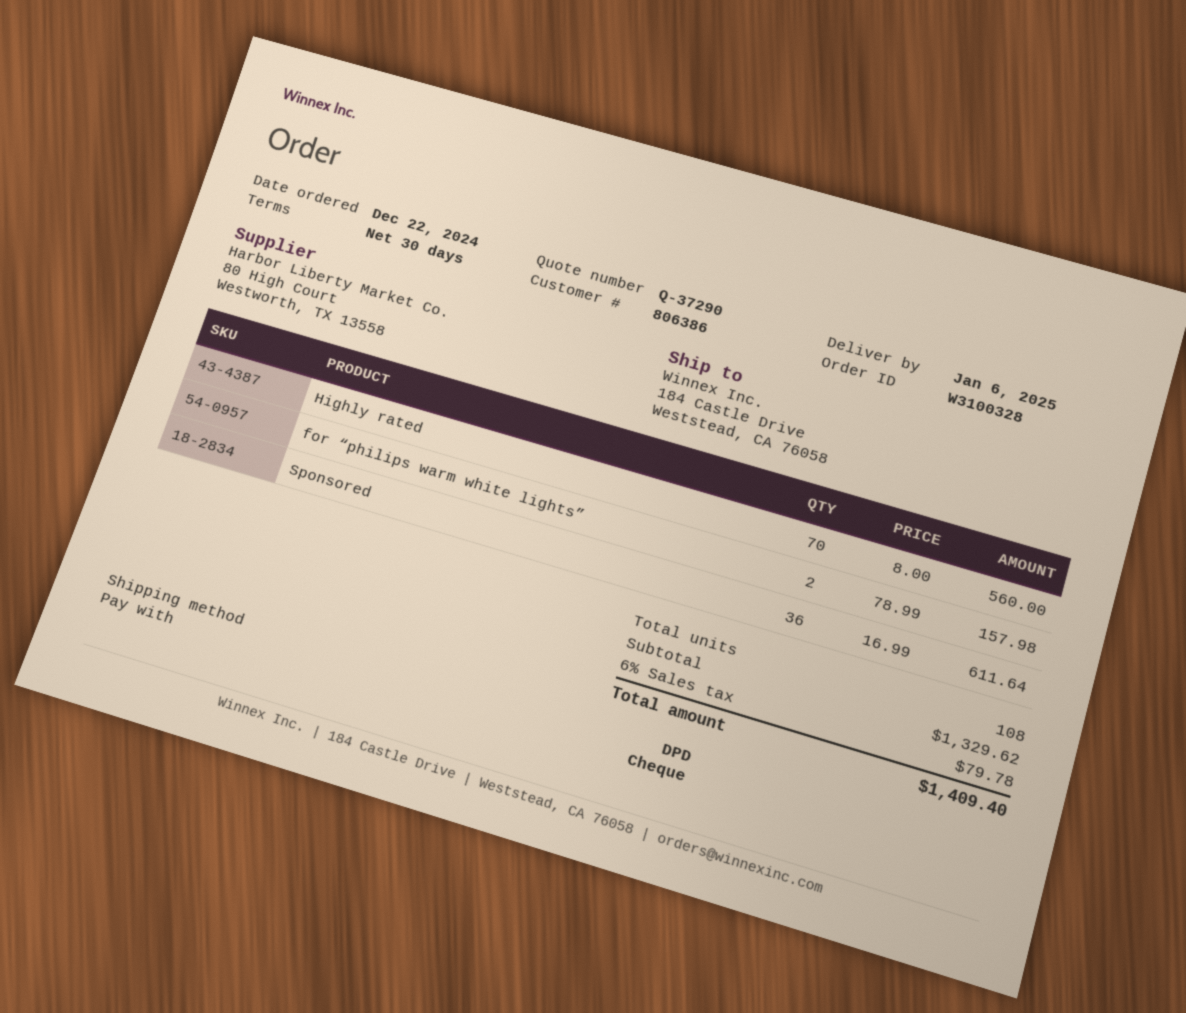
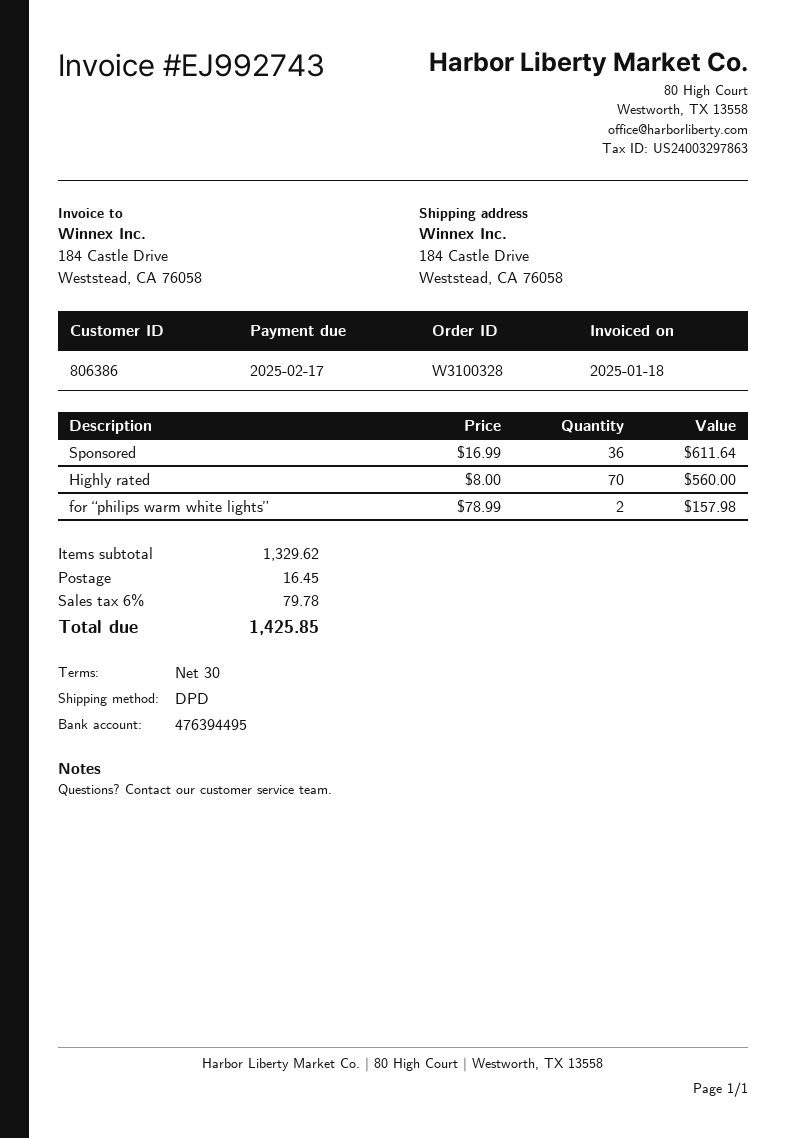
shipping: none -> 16.45
total: 1409.40 -> 1425.85

